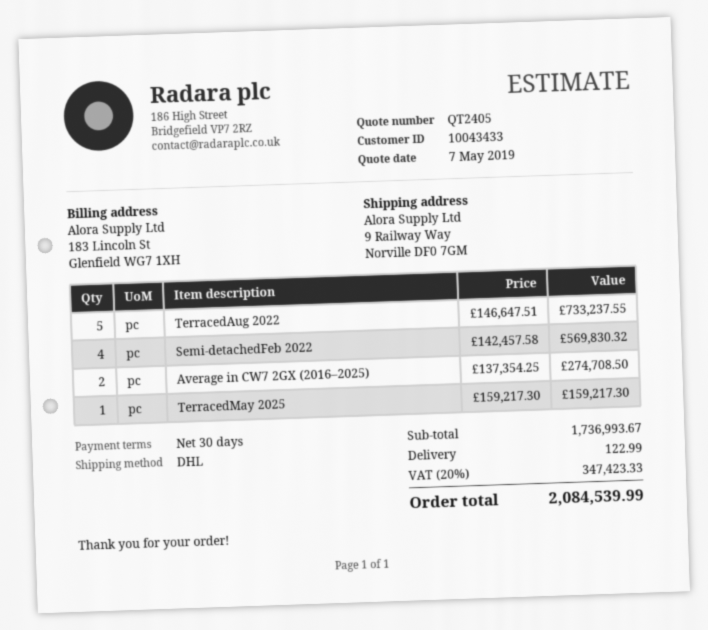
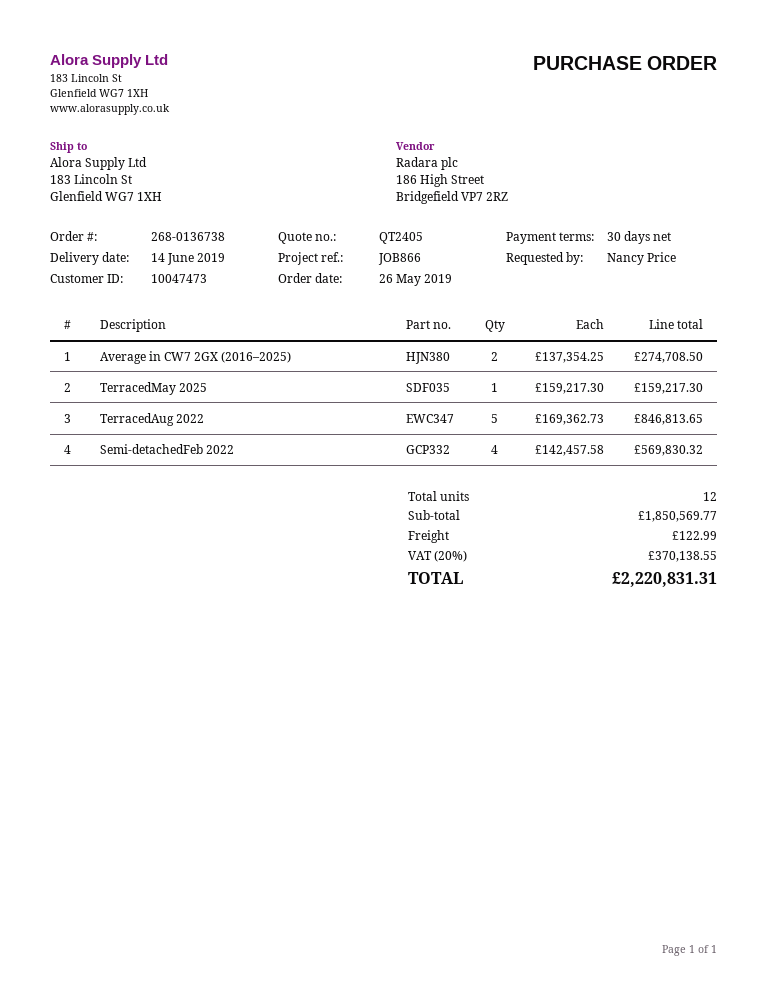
customer number: 10043433 -> 10047473
ship to: 9 Railway Way, Norville DF0 7GM -> 183 Lincoln St, Glenfield WG7 1XH
TerracedAug 2022: 5 x 146647.51 = 733237.55 -> 5 x 169362.73 = 846813.65
subtotal: 1736993.67 -> 1850569.77
tax: 20% = 347423.33 -> 20% = 370138.55
total: 2084539.99 -> 2220831.31

